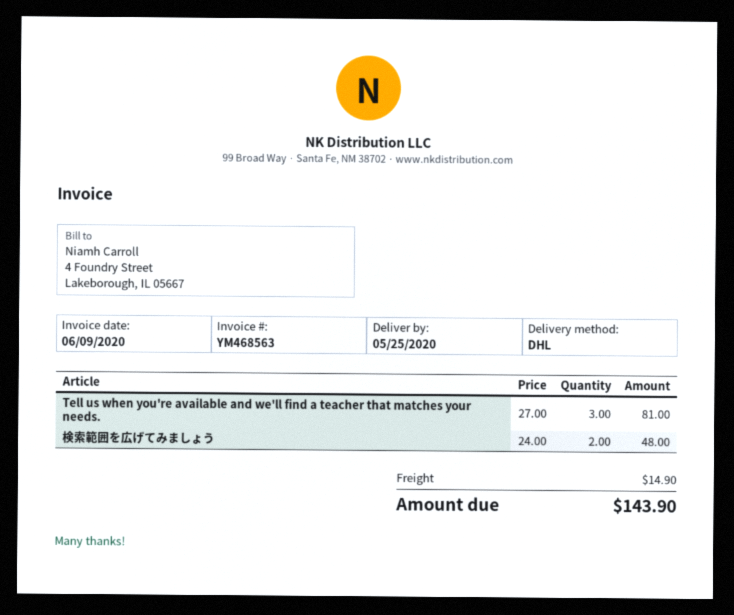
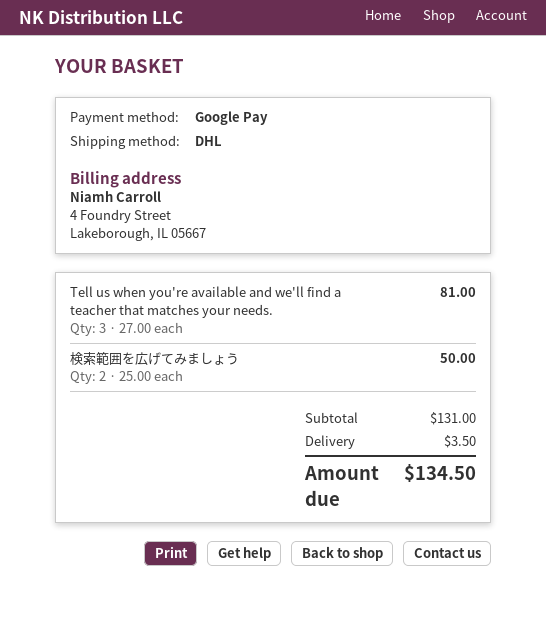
検索範囲を広げてみましょう: 2 x 24.00 = 48.00 -> 2 x 25.00 = 50.00
shipping: 14.90 -> 3.50
total: 143.90 -> 134.50

